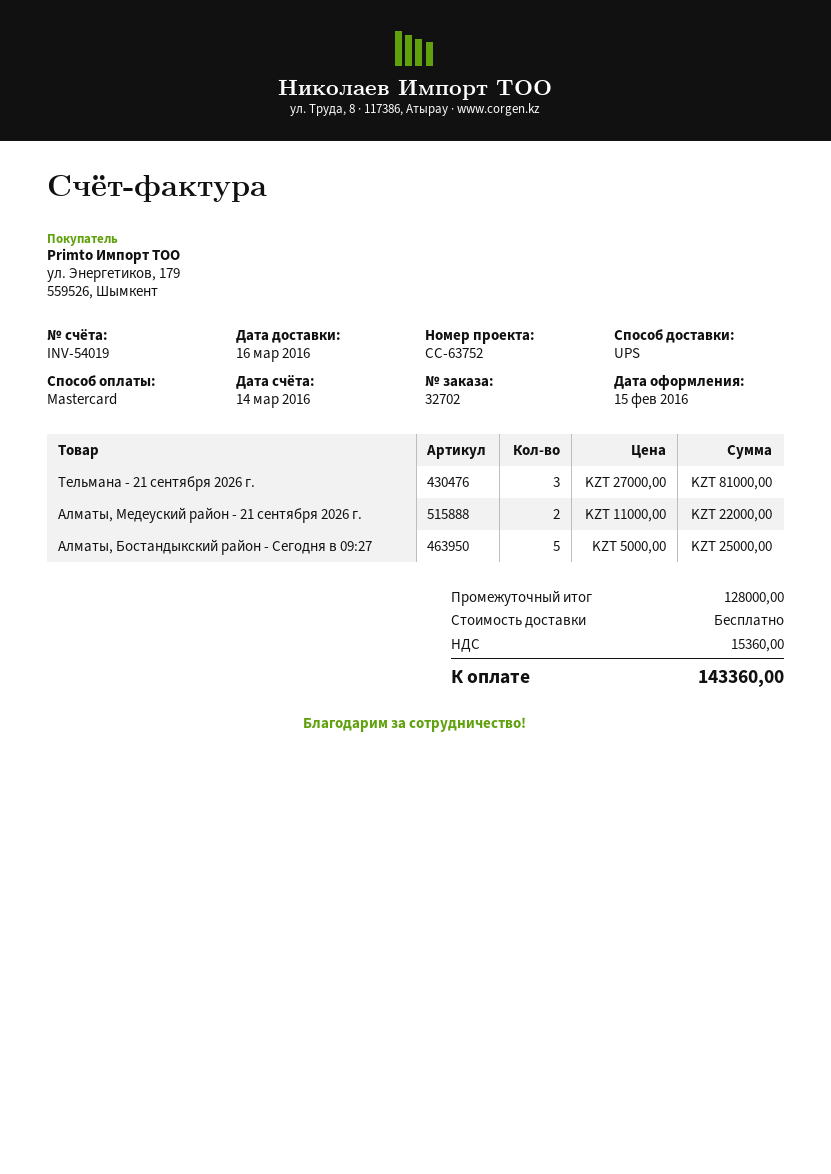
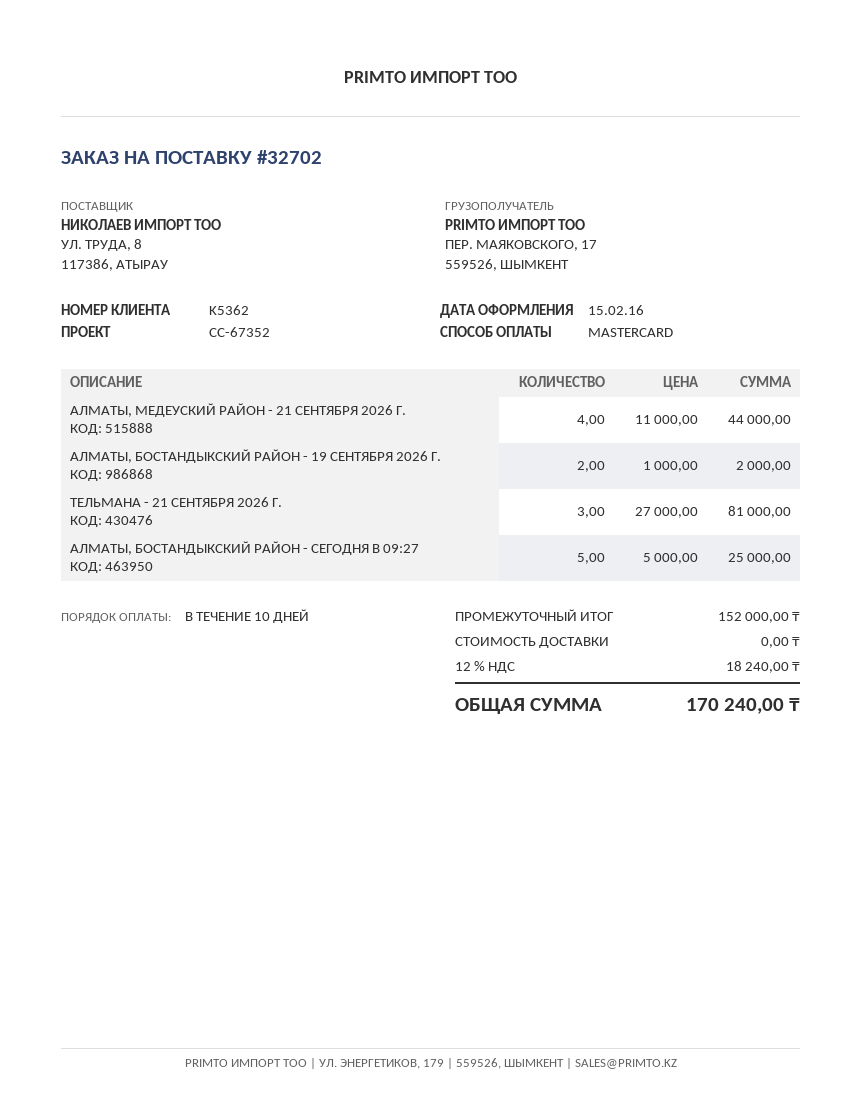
reference: CC-63752 -> CC-67352
Алматы, Медеуский район - 21 сентября 2026 г.: 2 x 11000.00 = 22000.00 -> 4 x 11000.00 = 44000.00
АЛМАТЫ, БОСТАНДЫКСКИЙ РАЙОН - 19 СЕНТЯБРЯ 2026 Г.: none -> 2 x 1000.00 = 2000.00
subtotal: 128000.00 -> 152000.00
tax: 15360.00 -> 18240.00
total: 143360.00 -> 170240.00

